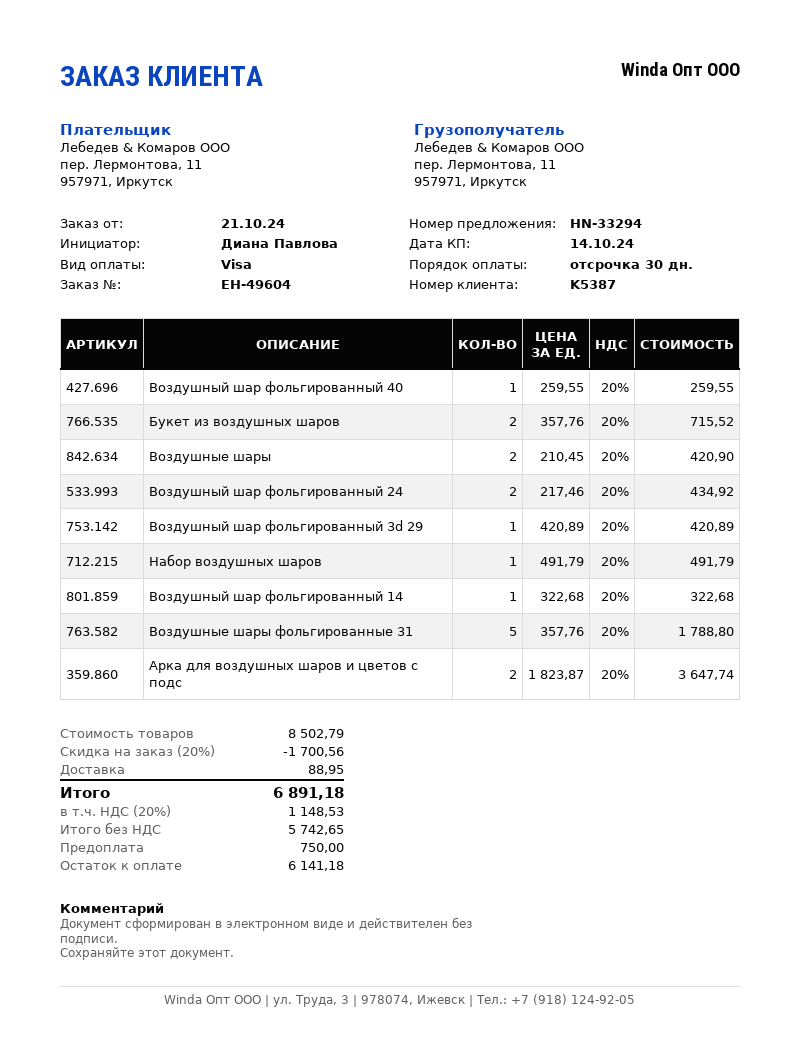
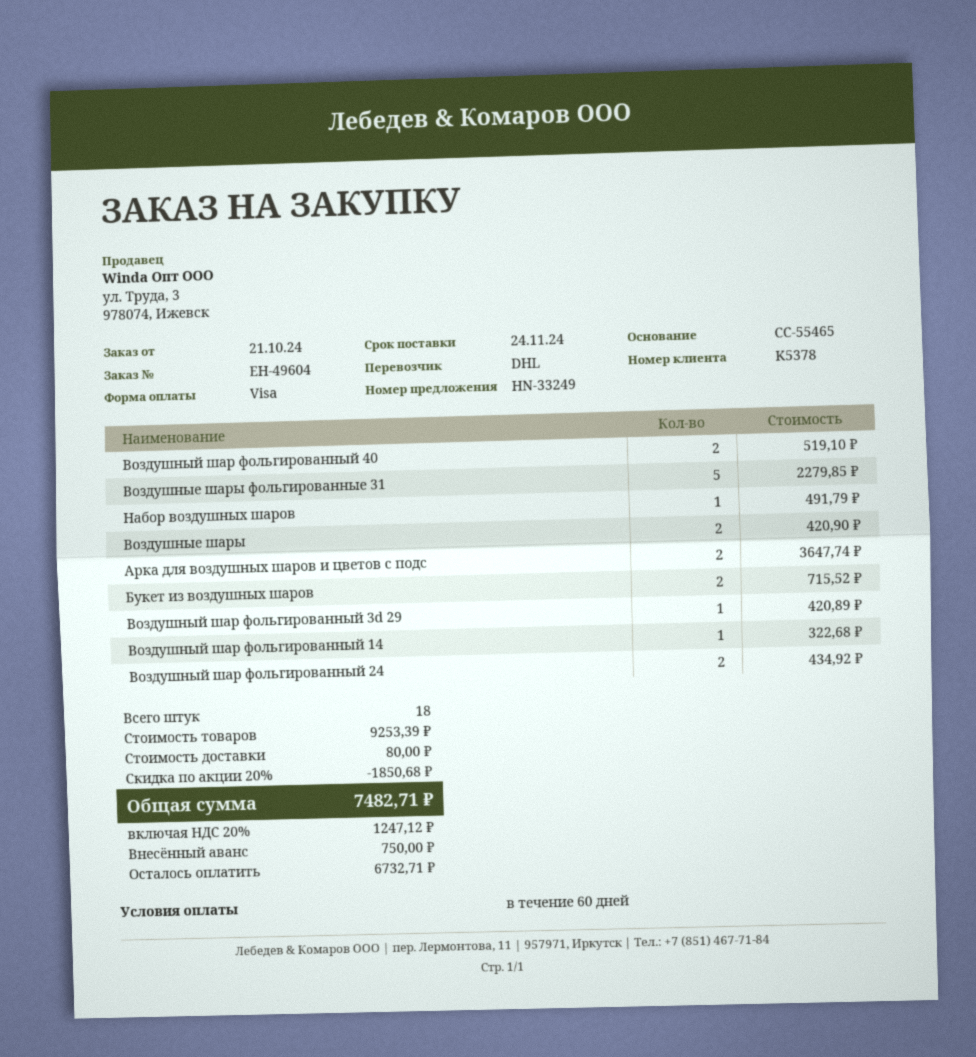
quote number: HN-33294 -> HN-33249
payment terms: 30 days -> 60 days
customer number: K5387 -> K5378
Воздушный шар фольгированный 40: 1 for 259.55 -> 2 for 519.10
Воздушные шары фольгированные 31: 5 for 1788.80 -> 5 for 2279.85
subtotal: 8502.79 -> 9253.39
discount: 20% = 1700.56 -> 20% = 1850.68
shipping: 88.95 -> 80.00
tax: 20% = 1148.53 -> 20% = 1247.12
total: 6891.18 -> 7482.71
balance: 6141.18 -> 6732.71

